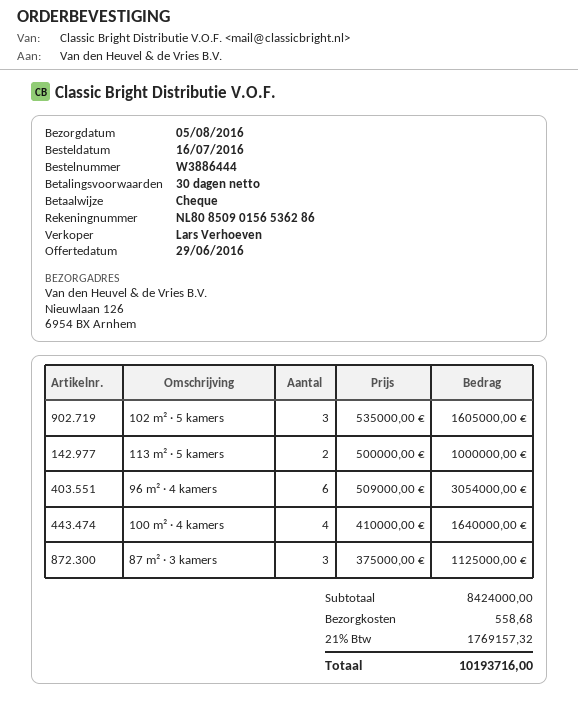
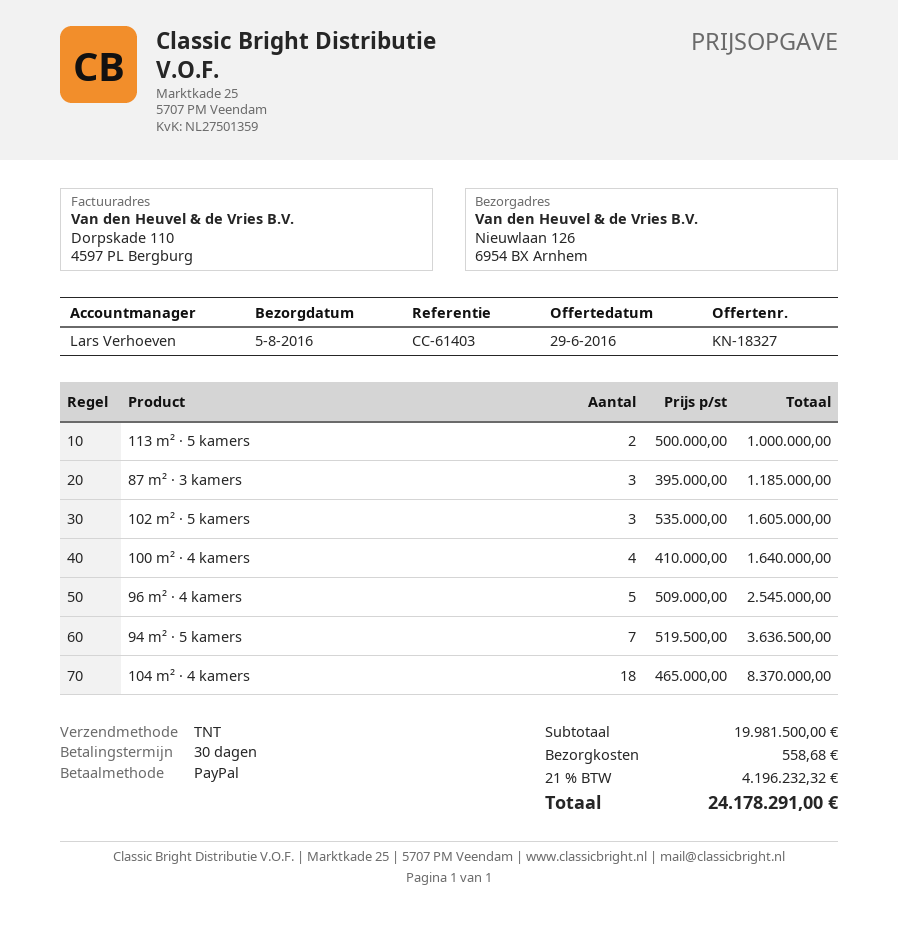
payment method: cheque -> PayPal
96 m² · 4 kamers: 6 x 509000.00 = 3054000.00 -> 5 x 509000.00 = 2545000.00
87 m² · 3 kamers: 3 x 375000.00 = 1125000.00 -> 3 x 395000.00 = 1185000.00
94 m² · 5 kamers: none -> 7 x 519500.00 = 3636500.00
104 m² · 4 kamers: none -> 18 x 465000.00 = 8370000.00
subtotal: 8424000.00 -> 19981500.00
tax: 21% = 1769157.32 -> 21% = 4196232.32
total: 10193716.00 -> 24178291.00

